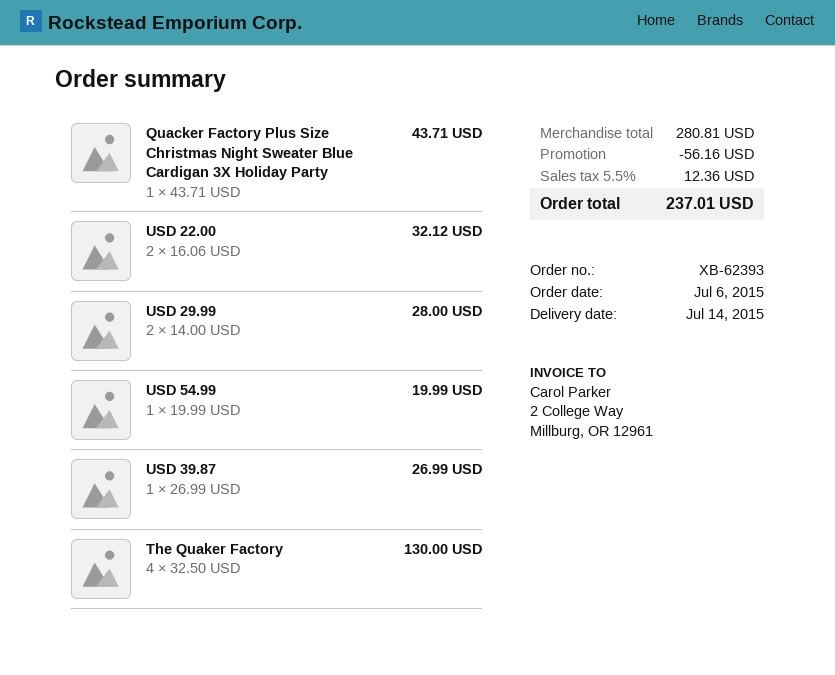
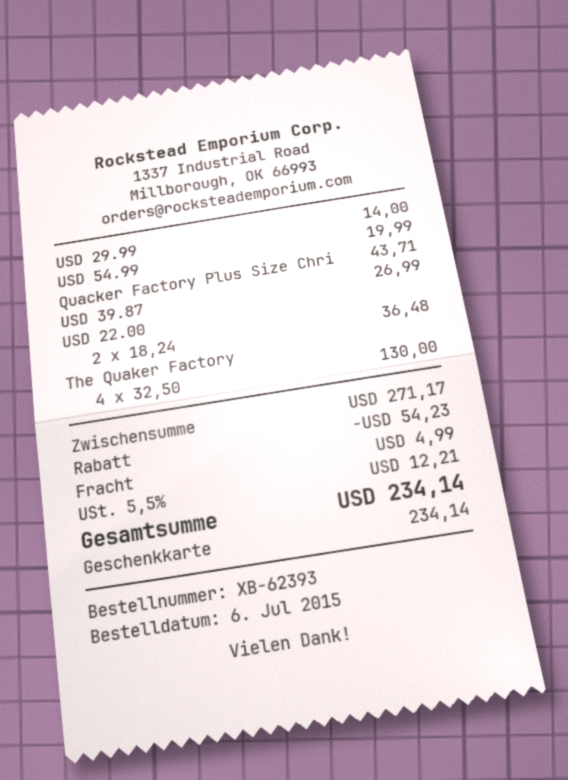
USD 22.00: 2 x 16.06 = 32.12 -> 2 x 18.24 = 36.48
USD 29.99: 2 x 14.00 = 28.00 -> 1 x 14.00 = 14.00
subtotal: 280.81 -> 271.17
discount: 56.16 -> 54.23
shipping: none -> 4.99
tax: 5.5% = 12.36 -> 5.5% = 12.21
total: 237.01 -> 234.14

